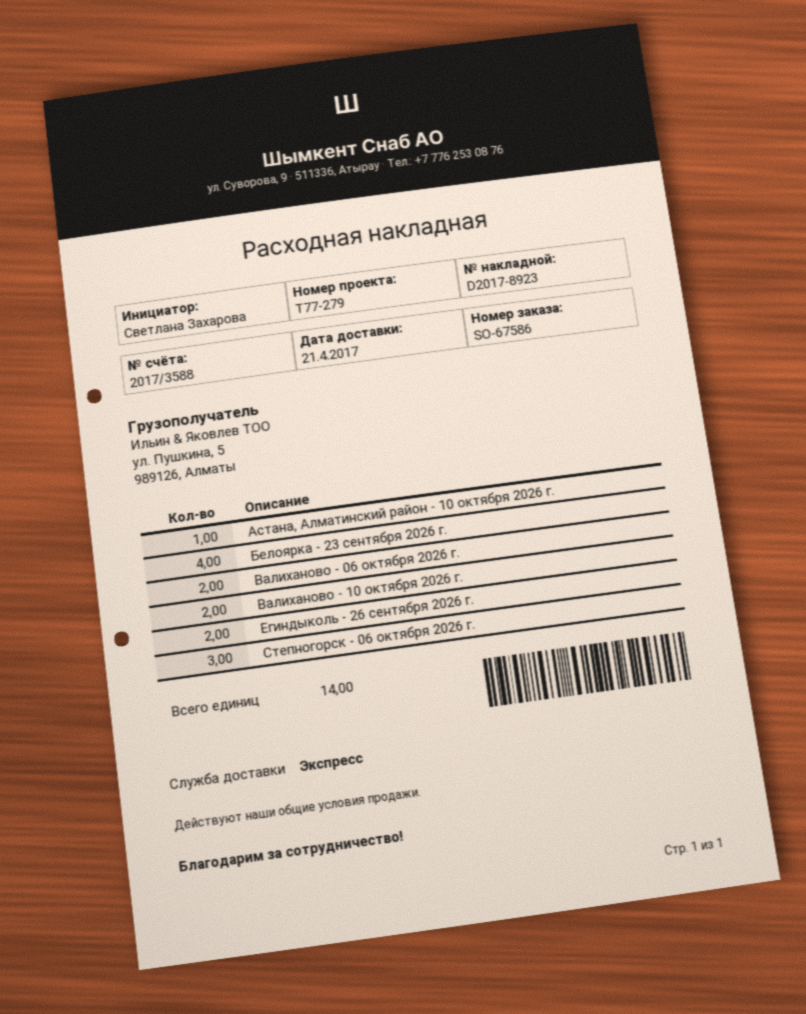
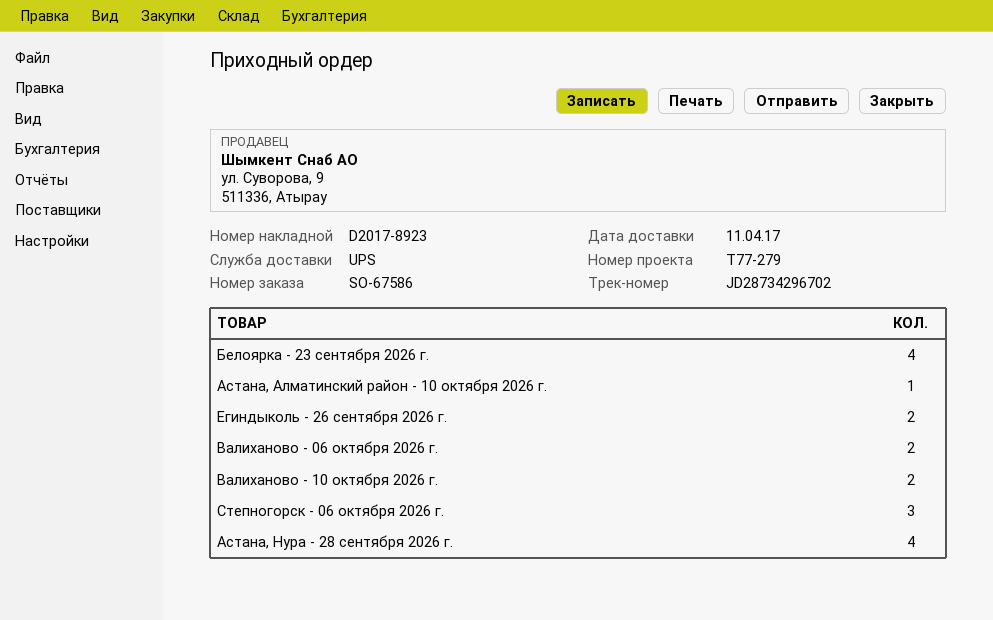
delivery date: 2017-04-21 -> 2017-04-11
shipping method: express -> UPS
Астана, Нура - 28 сентября 2026 г.: none -> 4

